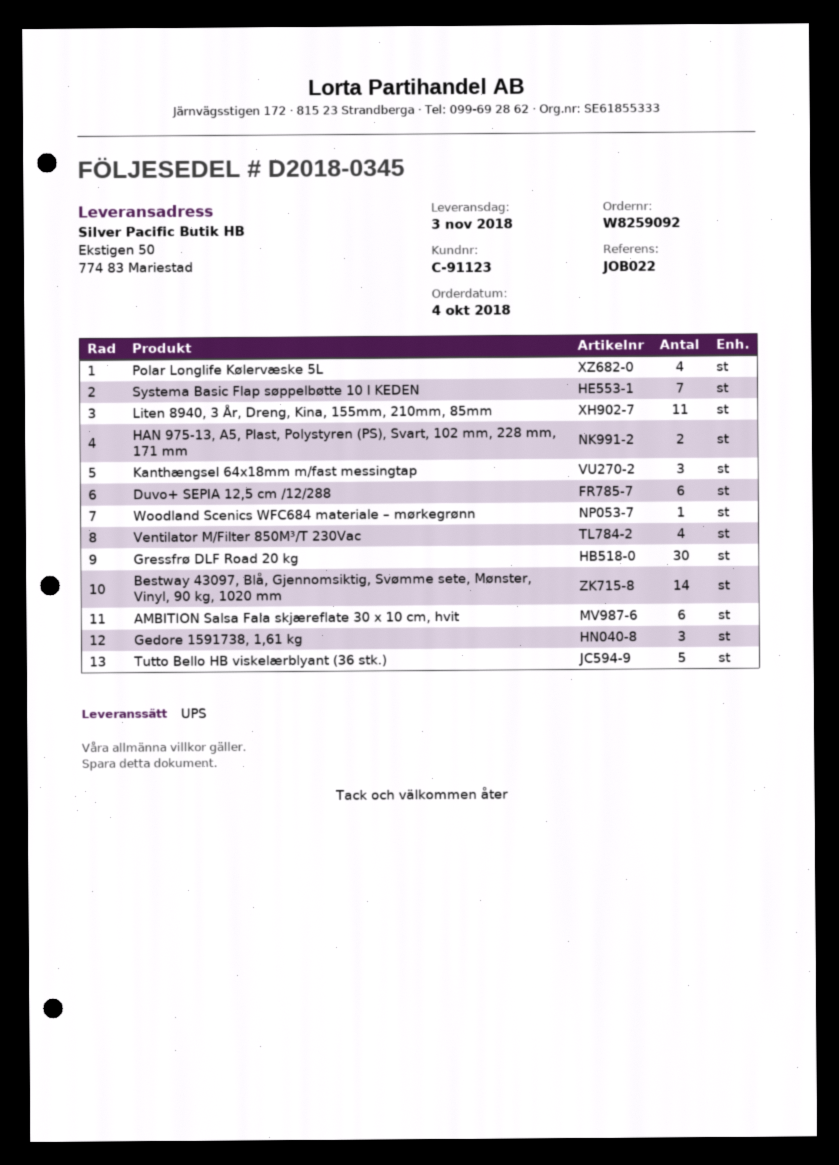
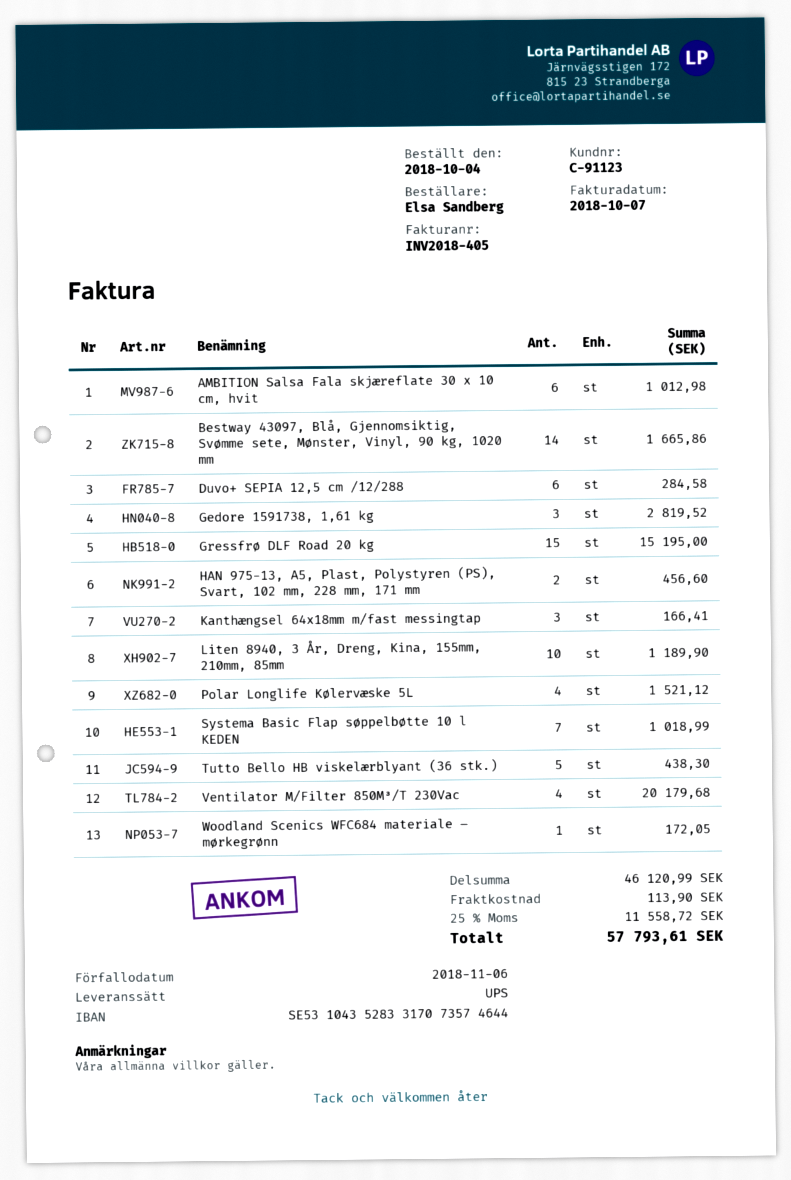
Liten 8940, 3 År, Dreng, Kina, 155mm, 210mm, 85mm: 11 -> 10
Gressfrø DLF Road 20 kg: 30 -> 15

